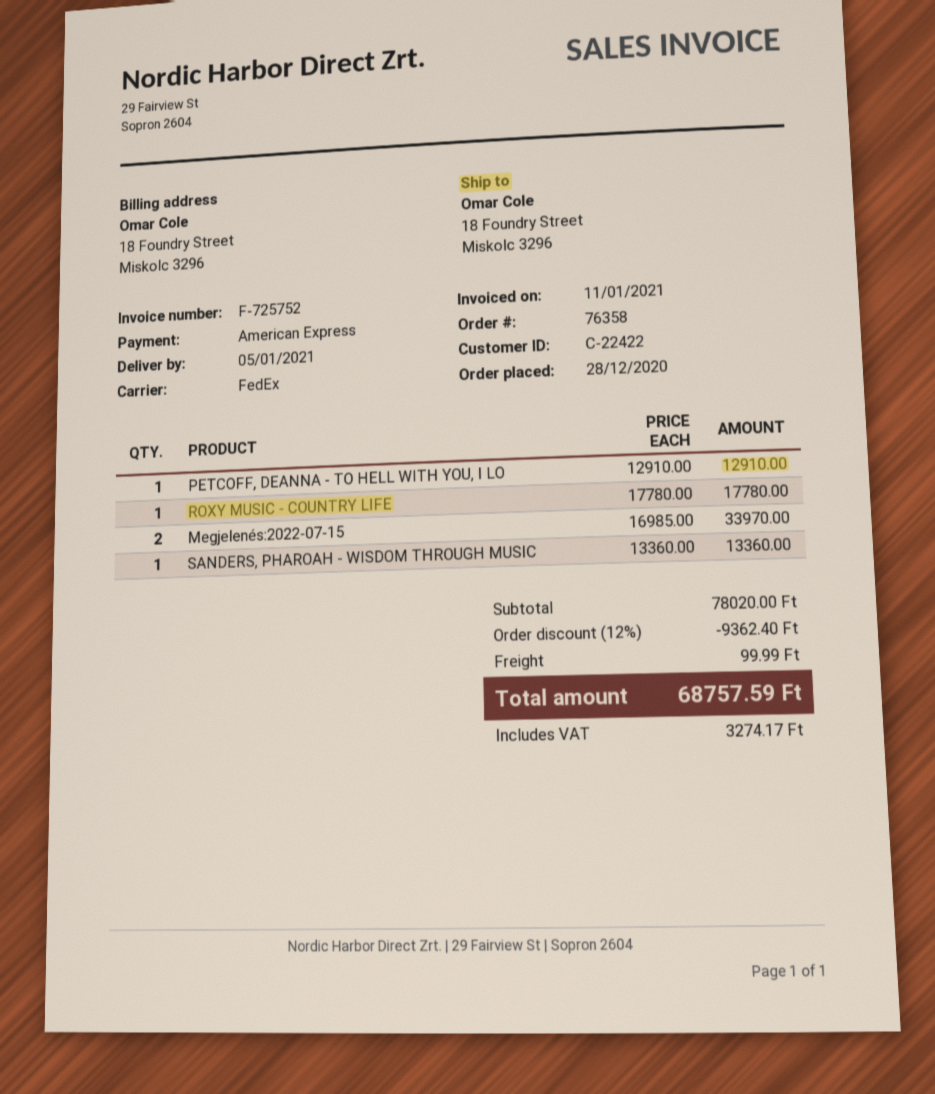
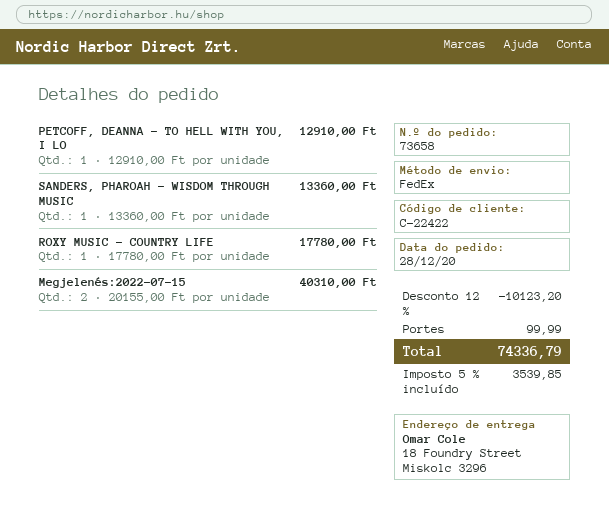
order number: 76358 -> 73658
Megjelenés:2022-07-15: 2 x 16985.00 = 33970.00 -> 2 x 20155.00 = 40310.00
discount: 12% = 9362.40 -> 12% = 10123.20
tax: 3274.17 -> 3539.85
total: 68757.59 -> 74336.79

